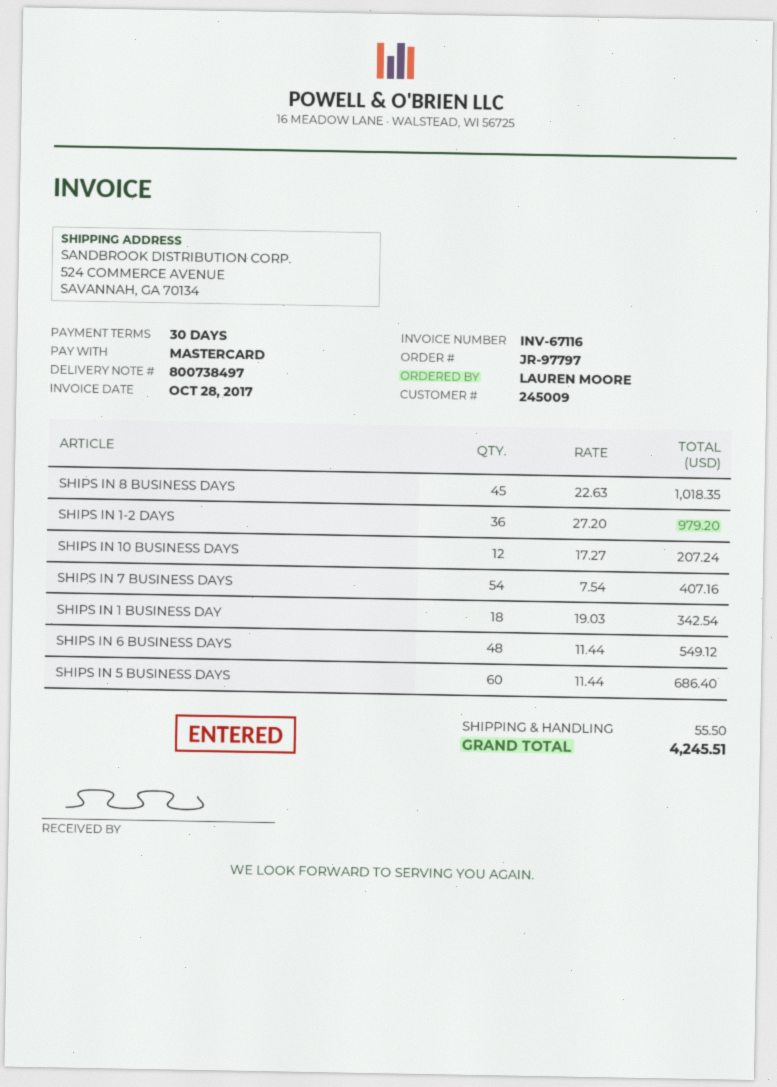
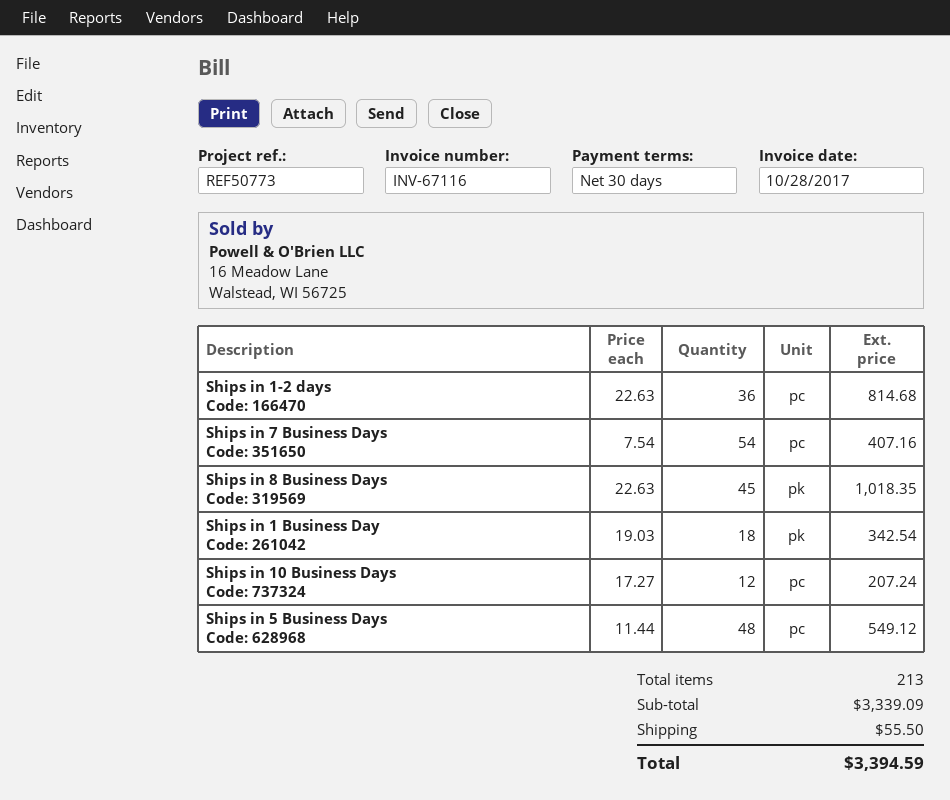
SHIPS IN 1-2 DAYS: 36 x 27.20 = 979.20 -> 36 x 22.63 = 814.68
SHIPS IN 6 BUSINESS DAYS: 48 x 11.44 = 549.12 -> none
SHIPS IN 5 BUSINESS DAYS: 60 x 11.44 = 686.40 -> 48 x 11.44 = 549.12
total: 4245.51 -> 3394.59

